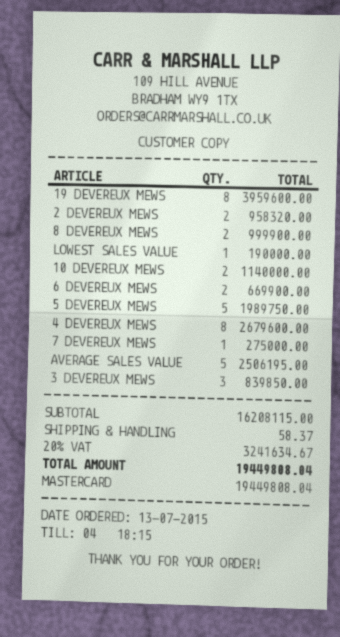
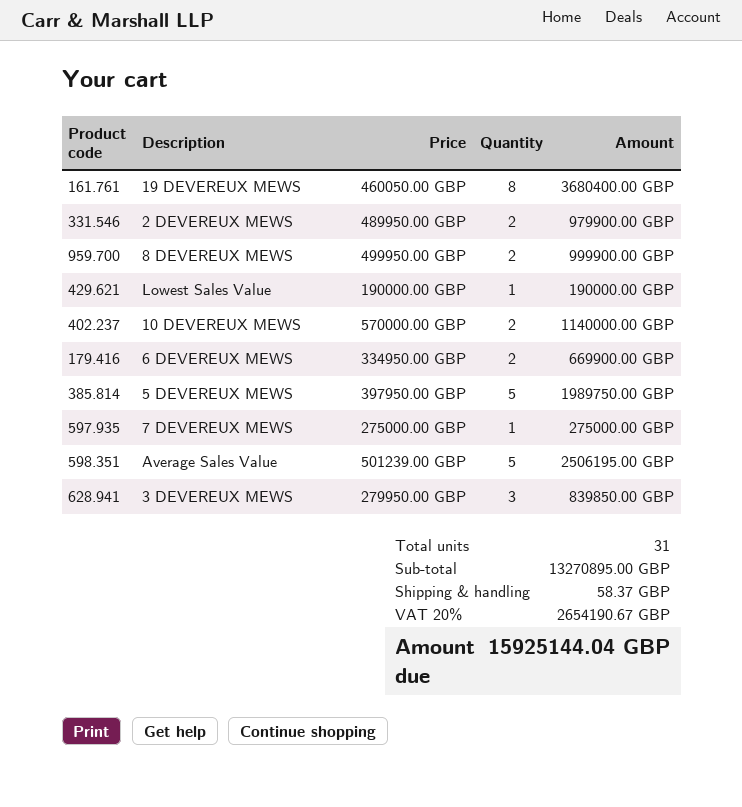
19 DEVEREUX MEWS: 8 for 3959600.00 -> 8 for 3680400.00
2 DEVEREUX MEWS: 2 for 958320.00 -> 2 for 979900.00
4 DEVEREUX MEWS: 8 for 2679600.00 -> none
subtotal: 16208115.00 -> 13270895.00
tax: 20% = 3241634.67 -> 20% = 2654190.67
total: 19449808.04 -> 15925144.04

